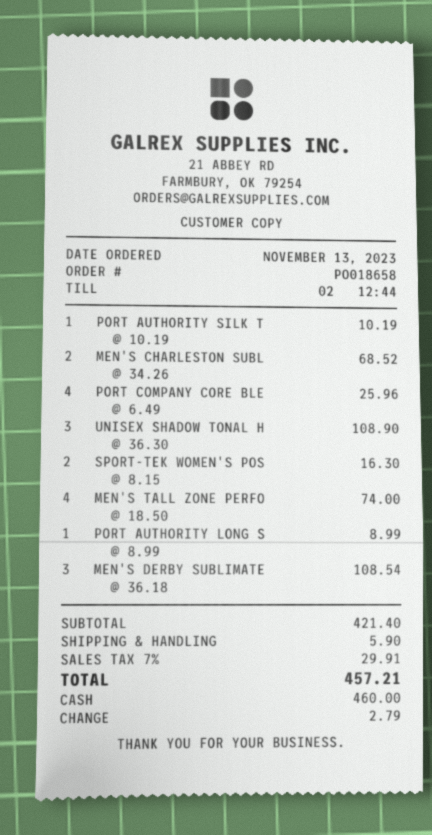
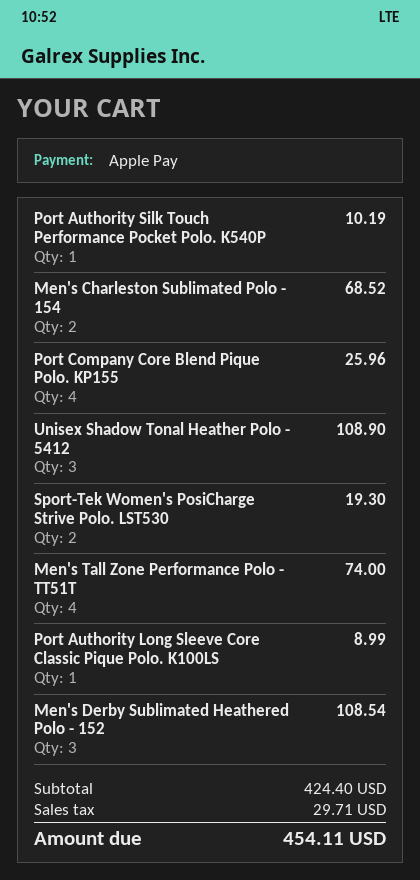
payment method: cash -> Apple Pay
SPORT-TEK WOMEN'S POS: 2 for 16.30 -> 2 for 19.30
subtotal: 421.40 -> 424.40
shipping: 5.90 -> none
tax: 29.91 -> 29.71
total: 457.21 -> 454.11

